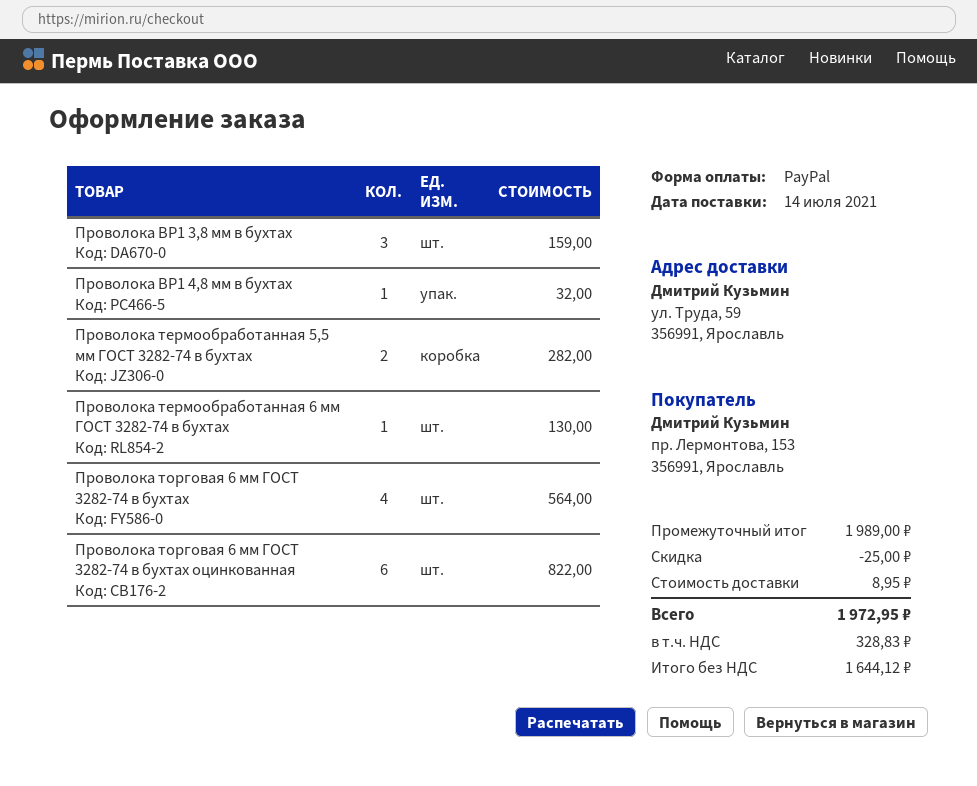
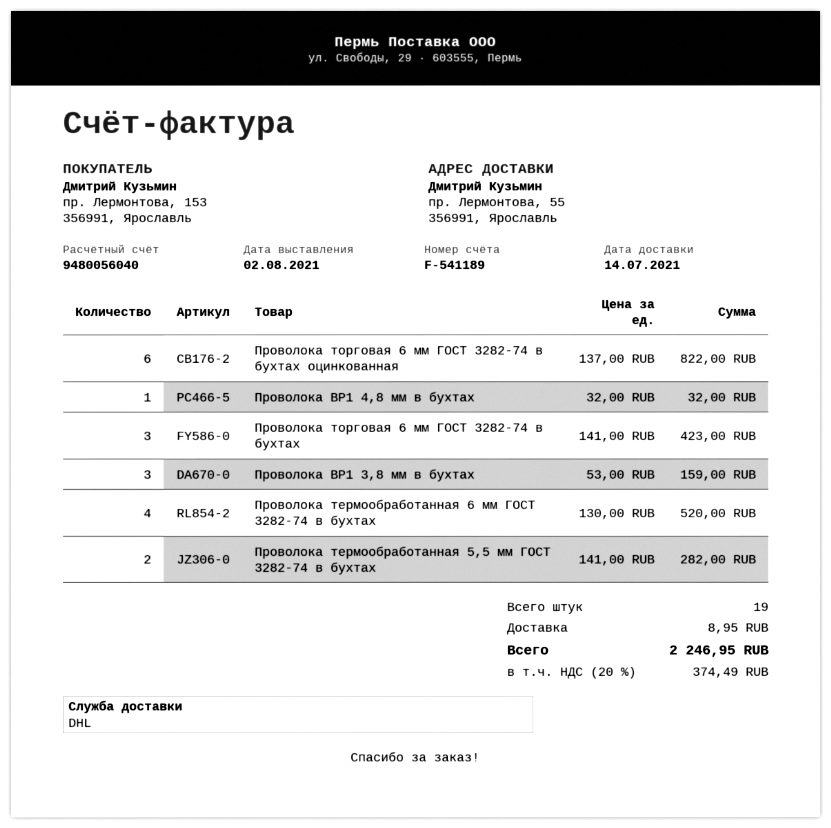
ship to: ул. Труда, 59, 356991, Ярославль -> пр. Лермонтова, 55, 356991, Ярославль
Проволока термообработанная 6 мм ГОСТ 3282-74 в бухтах: 1 for 130.00 -> 4 for 520.00
Проволока торговая 6 мм ГОСТ 3282-74 в бухтах: 4 for 564.00 -> 3 for 423.00
discount: 25.00 -> none
tax: 328.83 -> 374.49
total: 1972.95 -> 2246.95

